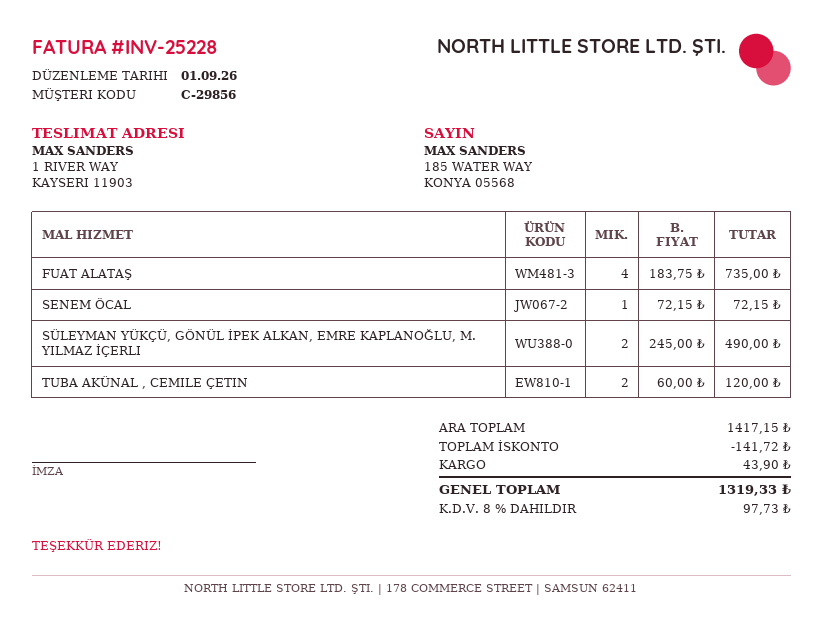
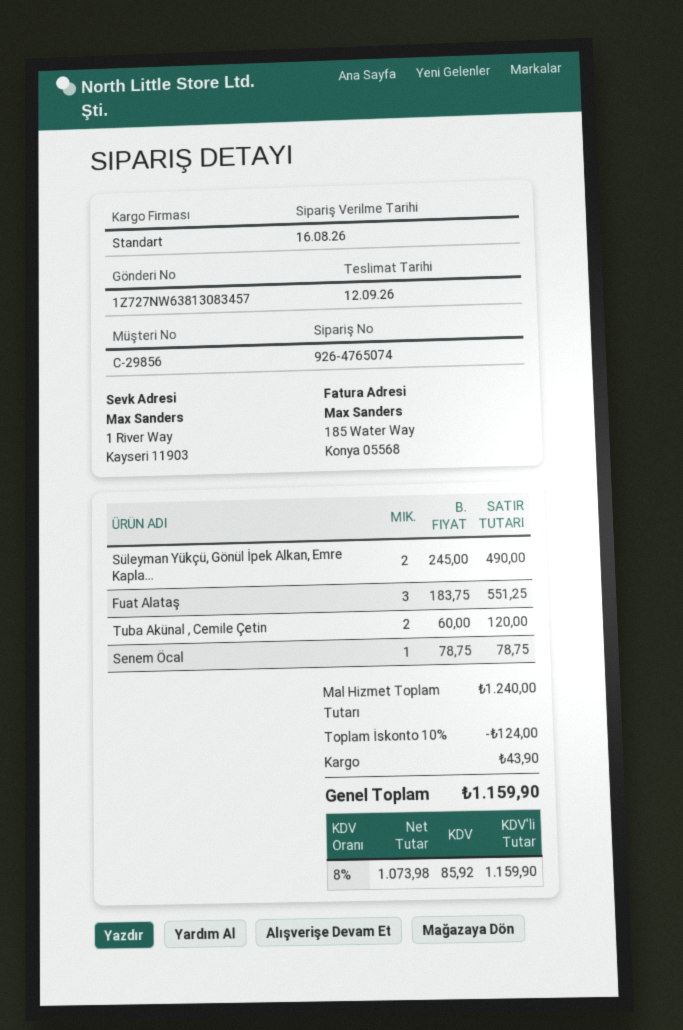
FUAT ALATAŞ: 4 x 183.75 = 735.00 -> 3 x 183.75 = 551.25
SENEM ÖCAL: 1 x 72.15 = 72.15 -> 1 x 78.75 = 78.75
subtotal: 1417.15 -> 1240.00
discount: 141.72 -> 124.00
tax: 8% = 97.73 -> 8% = 85.92
total: 1319.33 -> 1159.90

